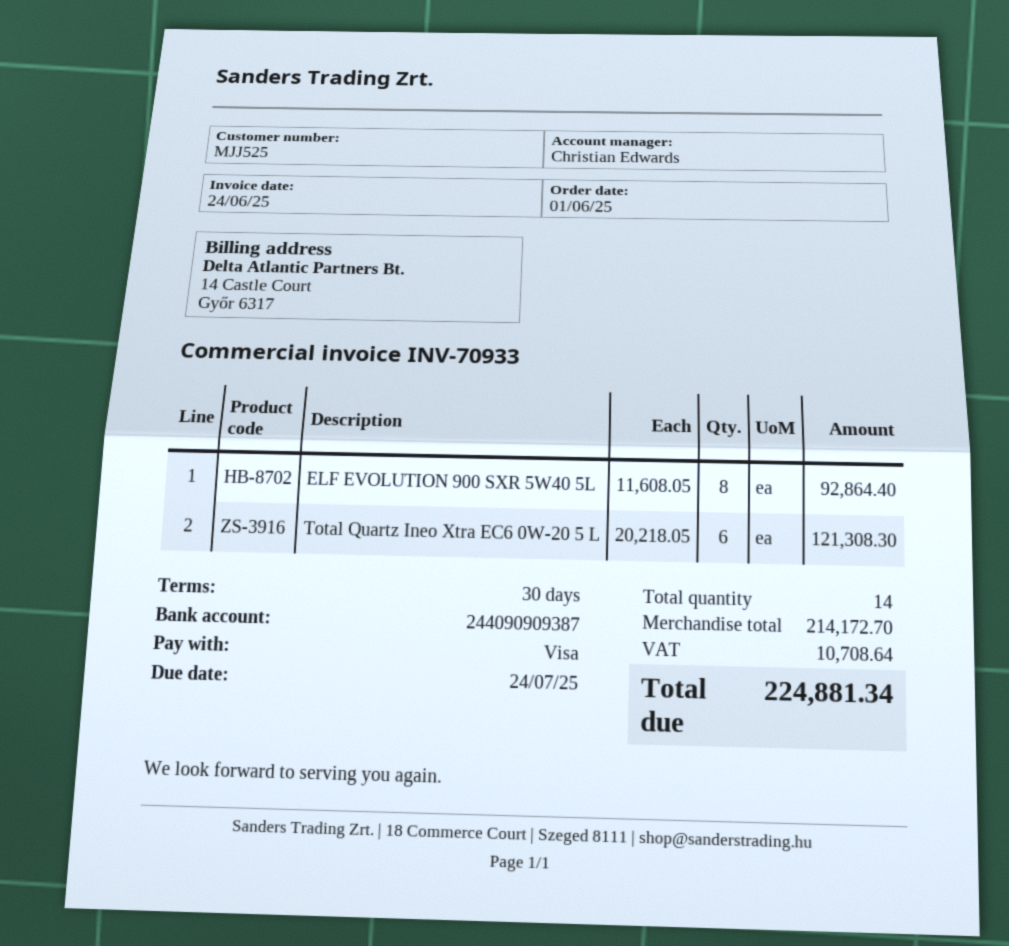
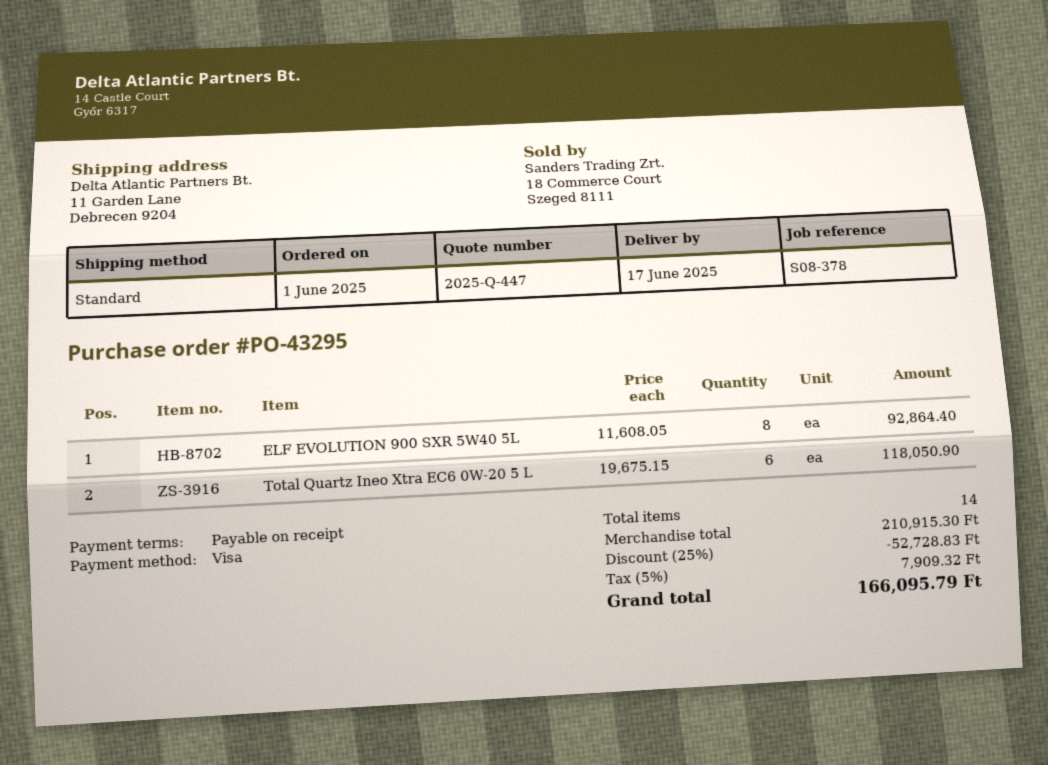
payment terms: 30 days -> on receipt
Total Quartz Ineo Xtra EC6 0W-20 5 L: 6 x 20218.05 = 121308.30 -> 6 x 19675.15 = 118050.90
subtotal: 214172.70 -> 210915.30
discount: none -> 25% = 52728.83
tax: 10708.64 -> 7909.32
total: 224881.34 -> 166095.79

